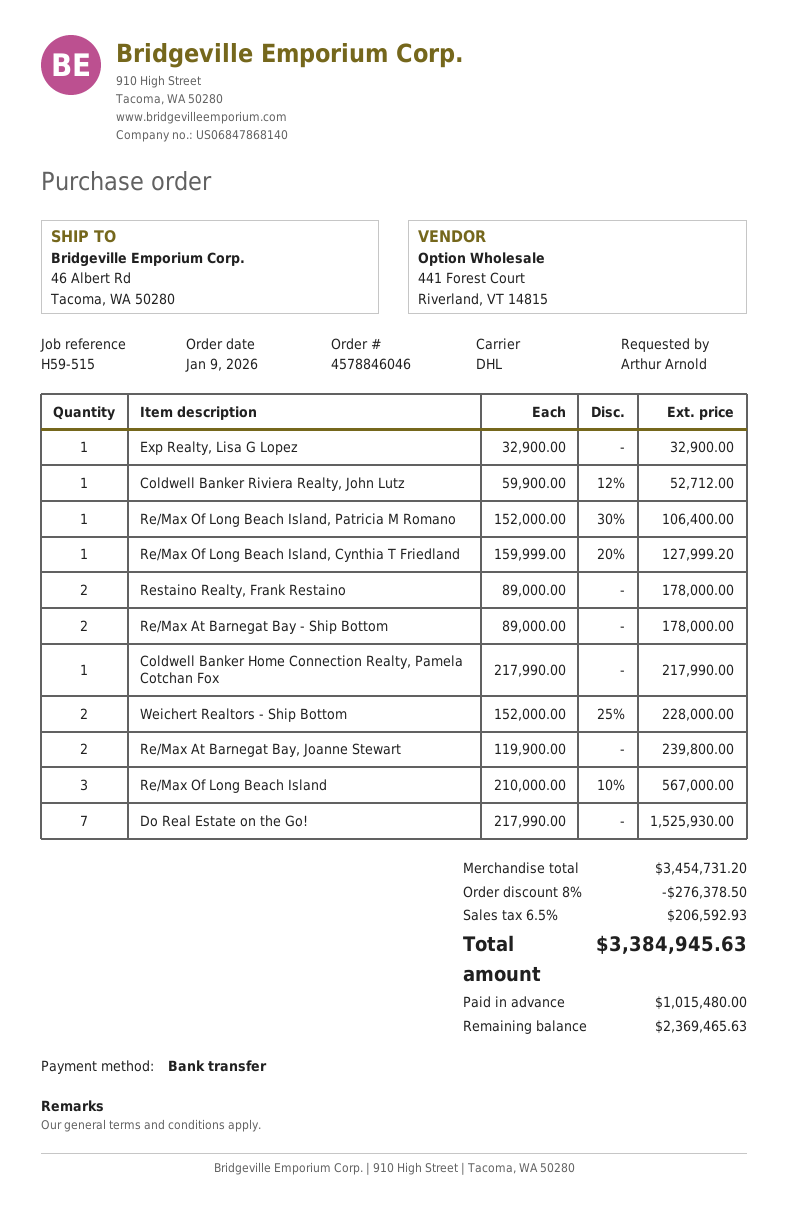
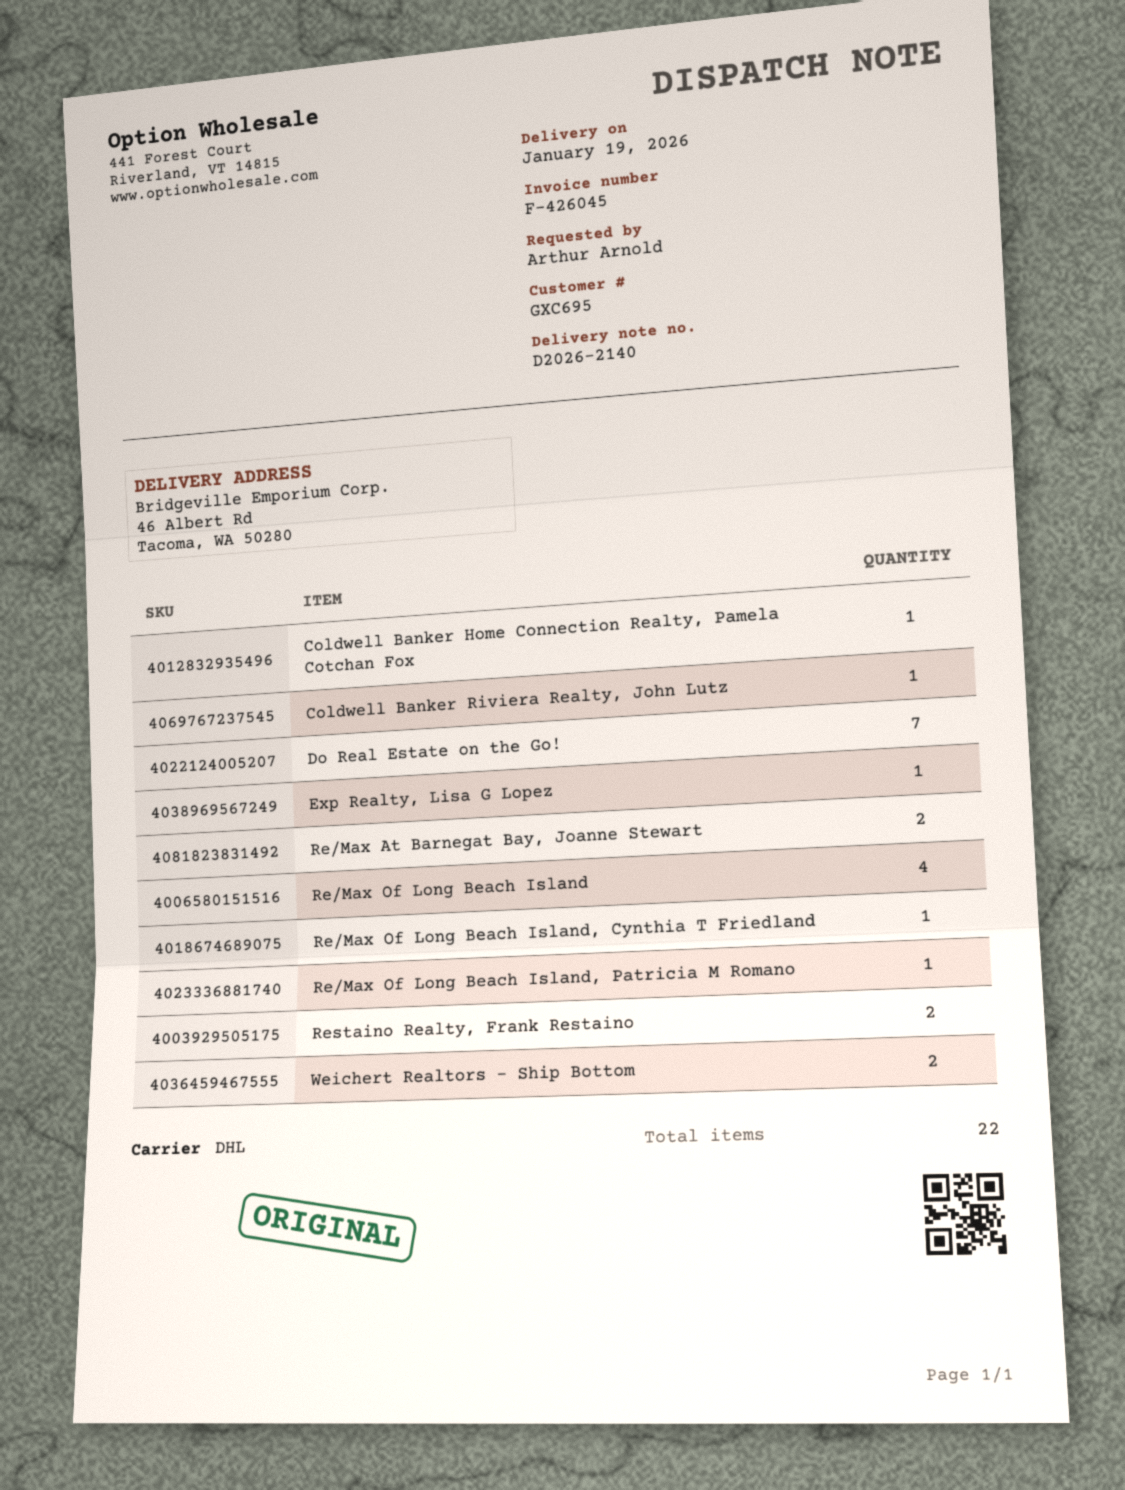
Re/Max At Barnegat Bay - Ship Bottom: 2 -> none
Re/Max Of Long Beach Island: 3 -> 4

